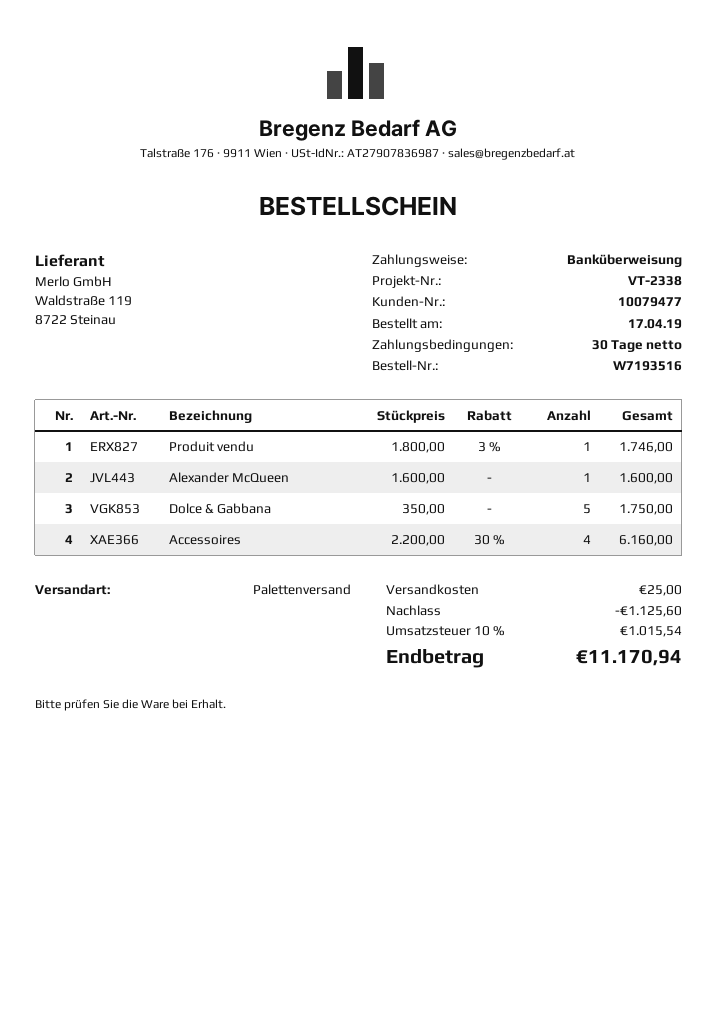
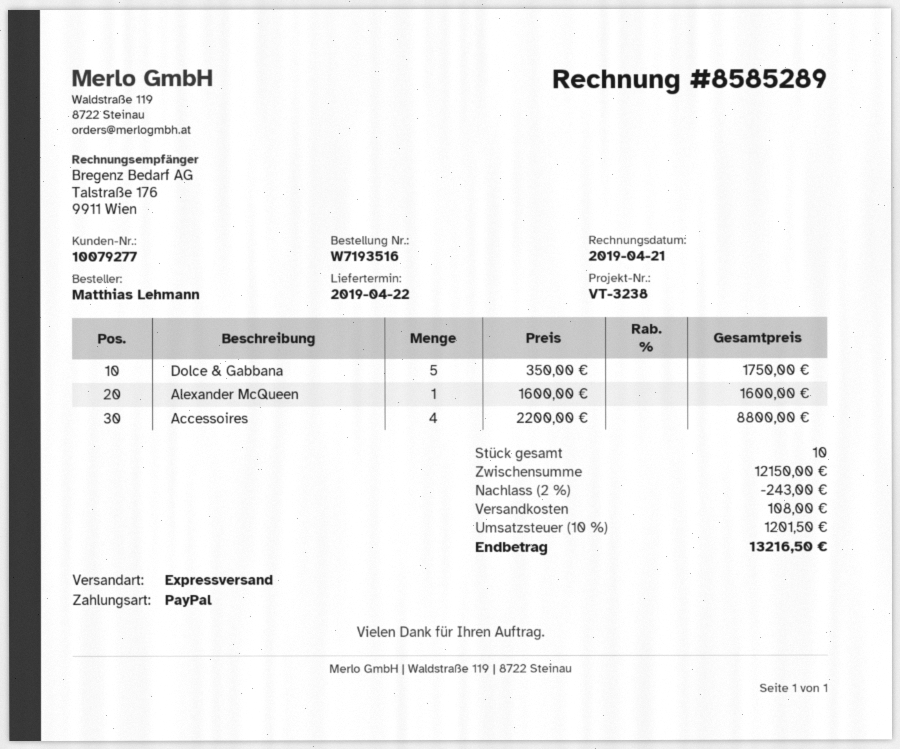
customer number: 10079477 -> 10079277
reference: VT-2338 -> VT-3238
payment method: bank transfer -> PayPal
shipping method: pallet freight -> express
Produit vendu: 1 x 1800.00 - 3% = 1746.00 -> none
Accessoires: 4 x 2200.00 - 30% = 6160.00 -> 4 x 2200.00 = 8800.00
discount: 1125.60 -> 243.00
shipping: 25.00 -> 108.00
tax: 10% = 1015.54 -> 10% = 1201.50
total: 11170.94 -> 13216.50

